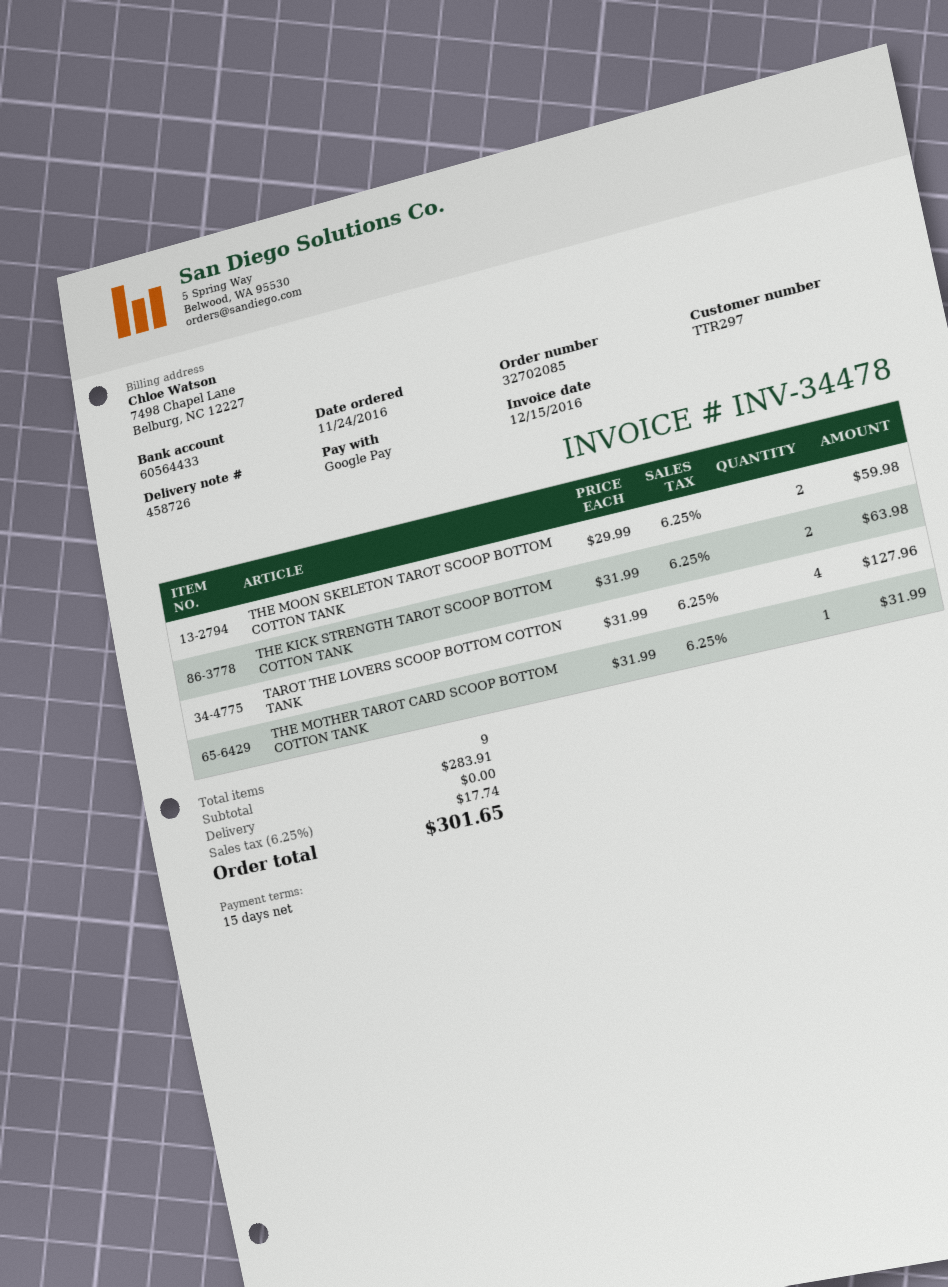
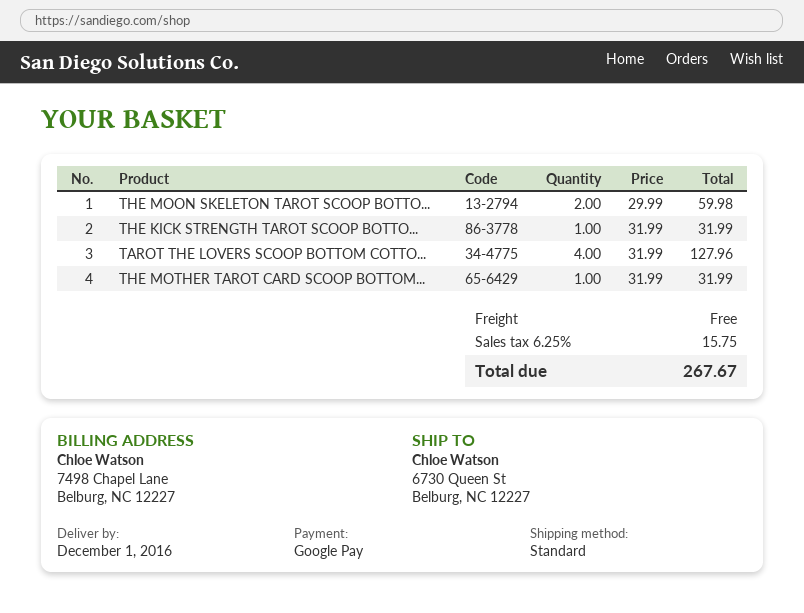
THE KICK STRENGTH TAROT SCOOP BOTTOM COTTON TANK: 2 x 31.99 = 63.98 -> 1 x 31.99 = 31.99
tax: 6.25% = 17.74 -> 6.25% = 15.75
total: 301.65 -> 267.67

